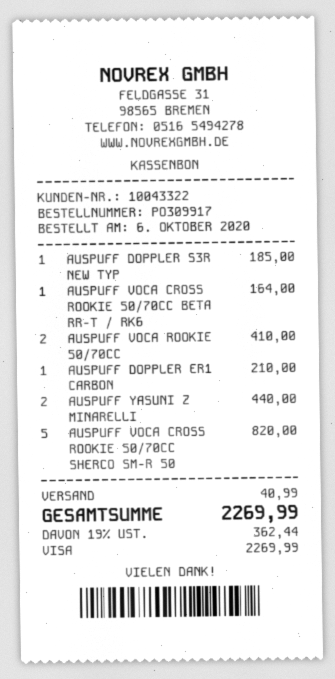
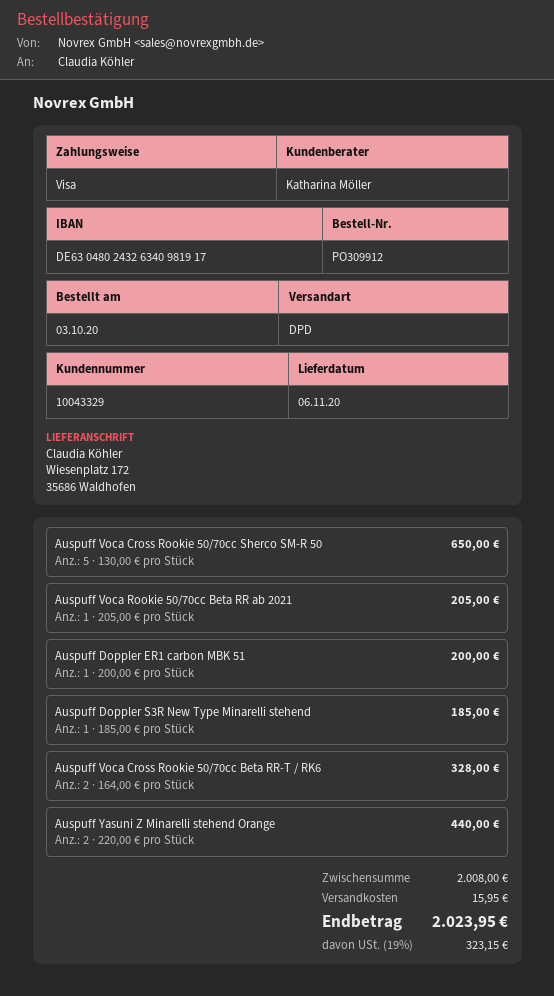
order number: PO309917 -> PO309912
order date: 2020-10-06 -> 2020-10-03
customer number: 10043322 -> 10043329
AUSPUFF VOCA CROSS ROOKIE 50/70CC BETA RR-T / RK6: 1 for 164.00 -> 2 for 328.00
AUSPUFF VOCA ROOKIE 50/70CC: 2 for 410.00 -> 1 for 205.00
AUSPUFF DOPPLER ER1 CARBON: 1 for 210.00 -> 1 for 200.00
AUSPUFF VOCA CROSS ROOKIE 50/70CC SHERCO SM-R 50: 5 for 820.00 -> 5 for 650.00
shipping: 40.99 -> 15.95
tax: 19% = 362.44 -> 19% = 323.15
total: 2269.99 -> 2023.95

